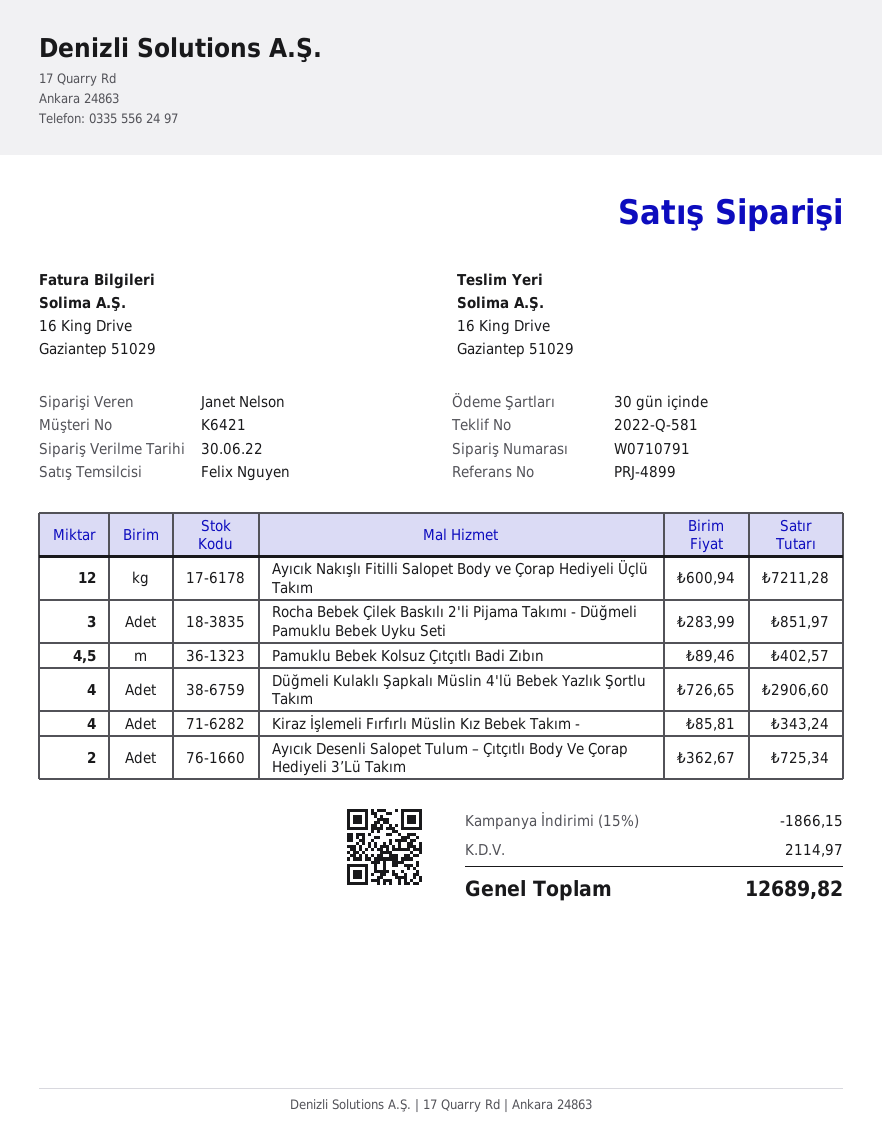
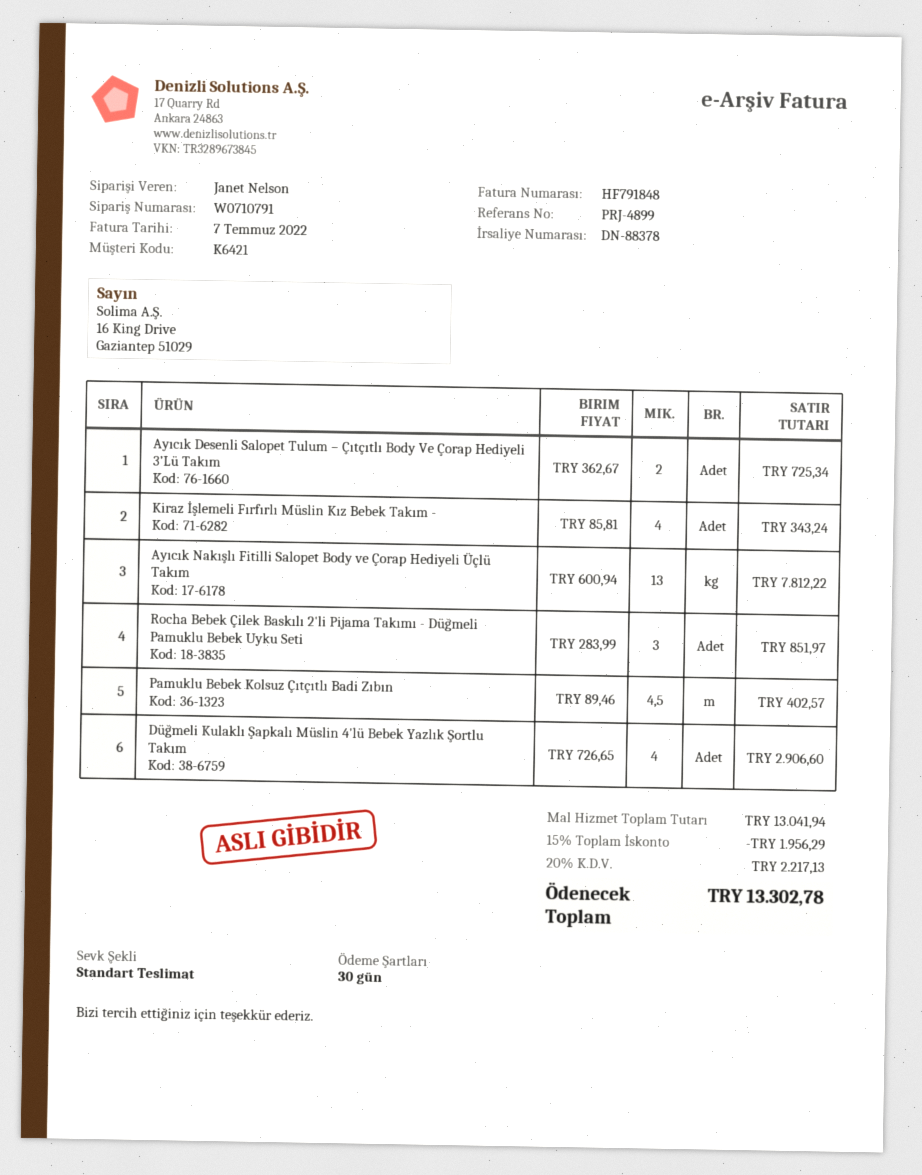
Ayıcık Nakışlı Fitilli Salopet Body ve Çorap Hediyeli Üçlü Takım: 12 x 600.94 = 7211.28 -> 13 x 600.94 = 7812.22
discount: 15% = 1866.15 -> 15% = 1956.29
tax: 2114.97 -> 2217.13
total: 12689.82 -> 13302.78

